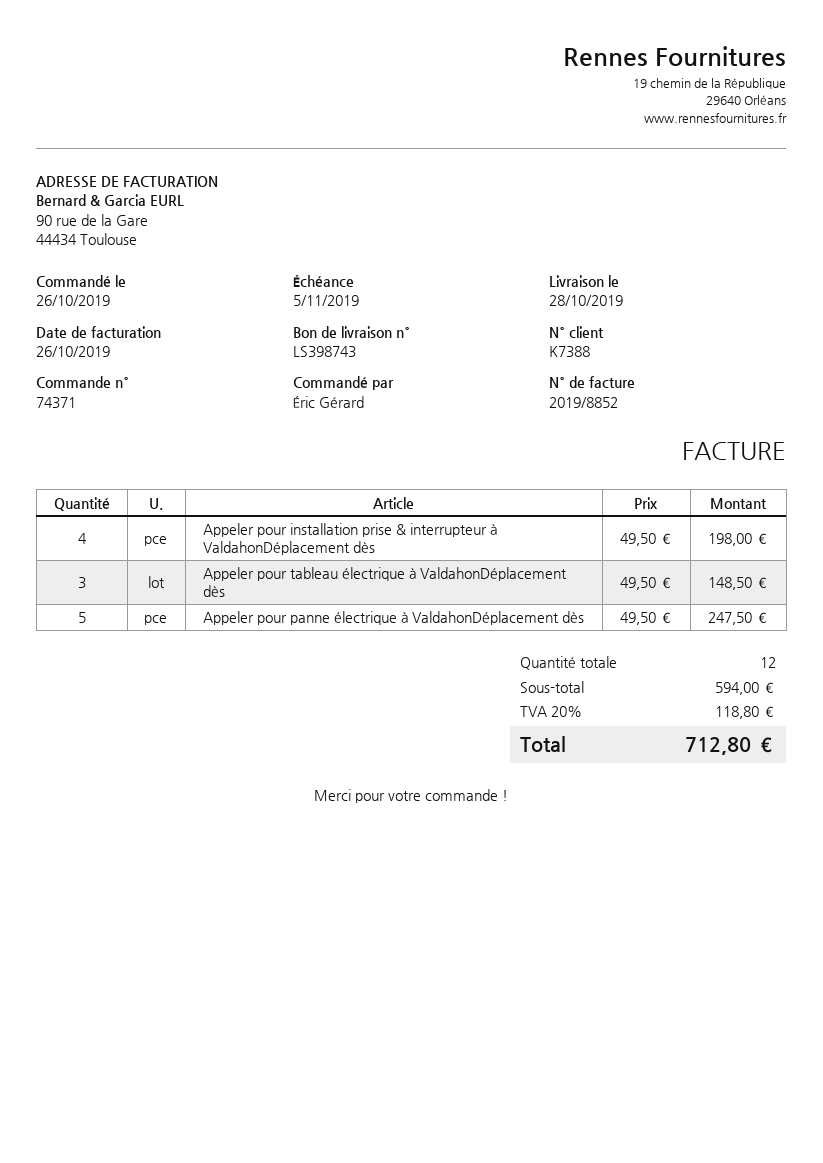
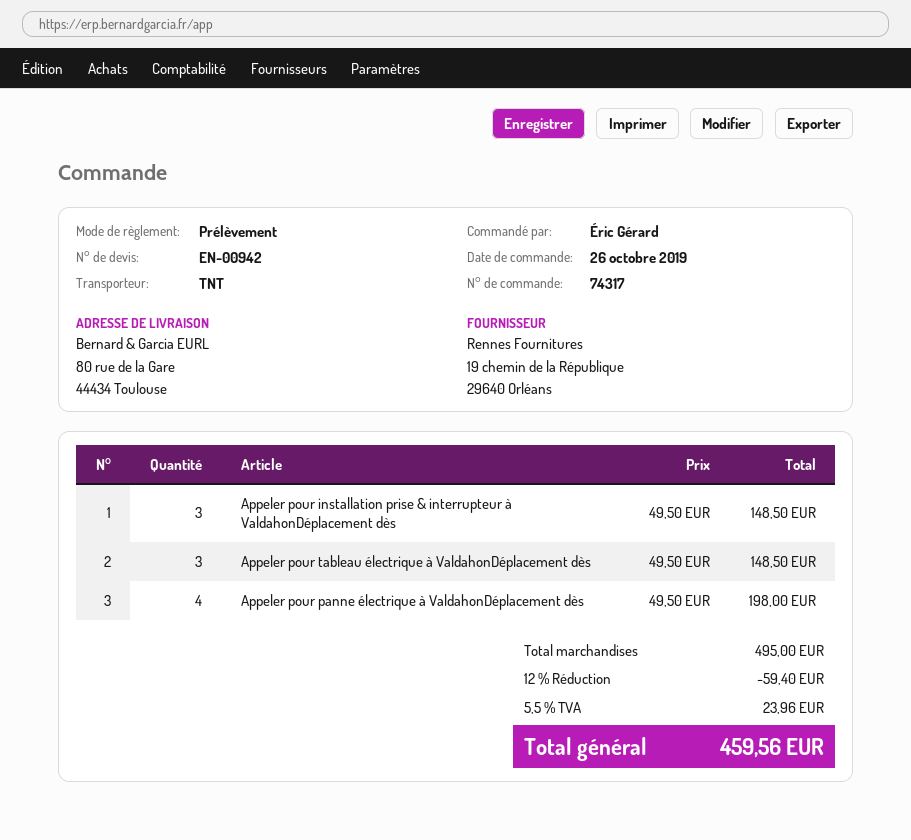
order number: 74371 -> 74317
Appeler pour installation prise & interrupteur à ValdahonDéplacement dès: 4 x 49.50 = 198.00 -> 3 x 49.50 = 148.50
Appeler pour panne électrique à ValdahonDéplacement dès: 5 x 49.50 = 247.50 -> 4 x 49.50 = 198.00
subtotal: 594.00 -> 495.00
discount: none -> 12% = 59.40
tax: 20% = 118.80 -> 5.5% = 23.96
total: 712.80 -> 459.56

